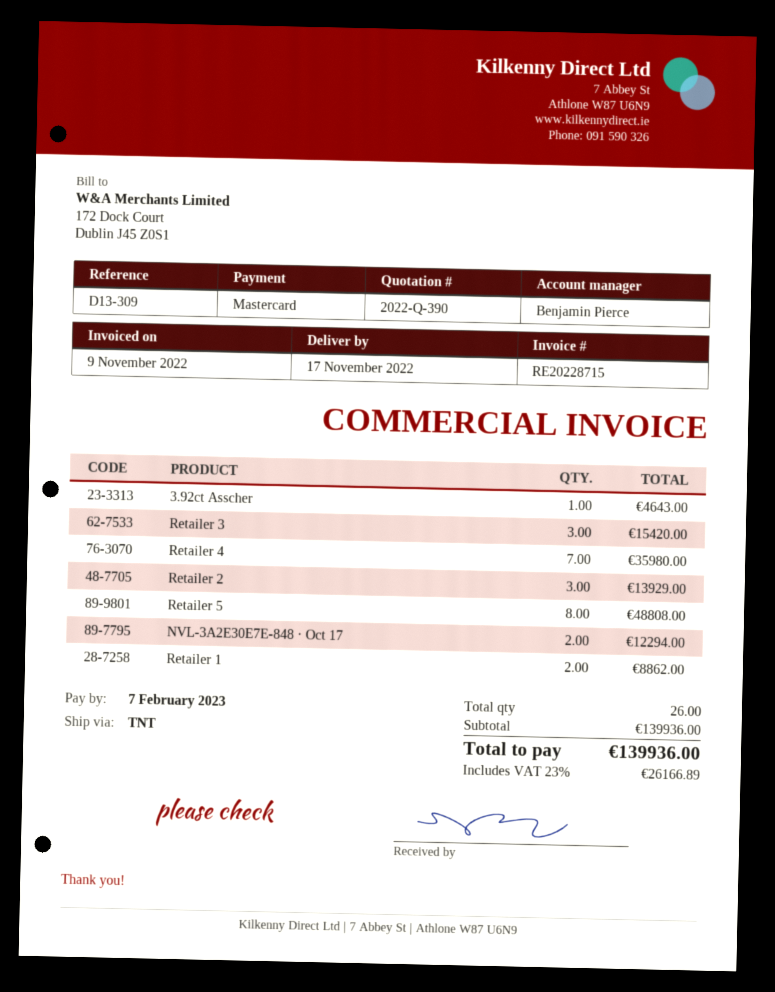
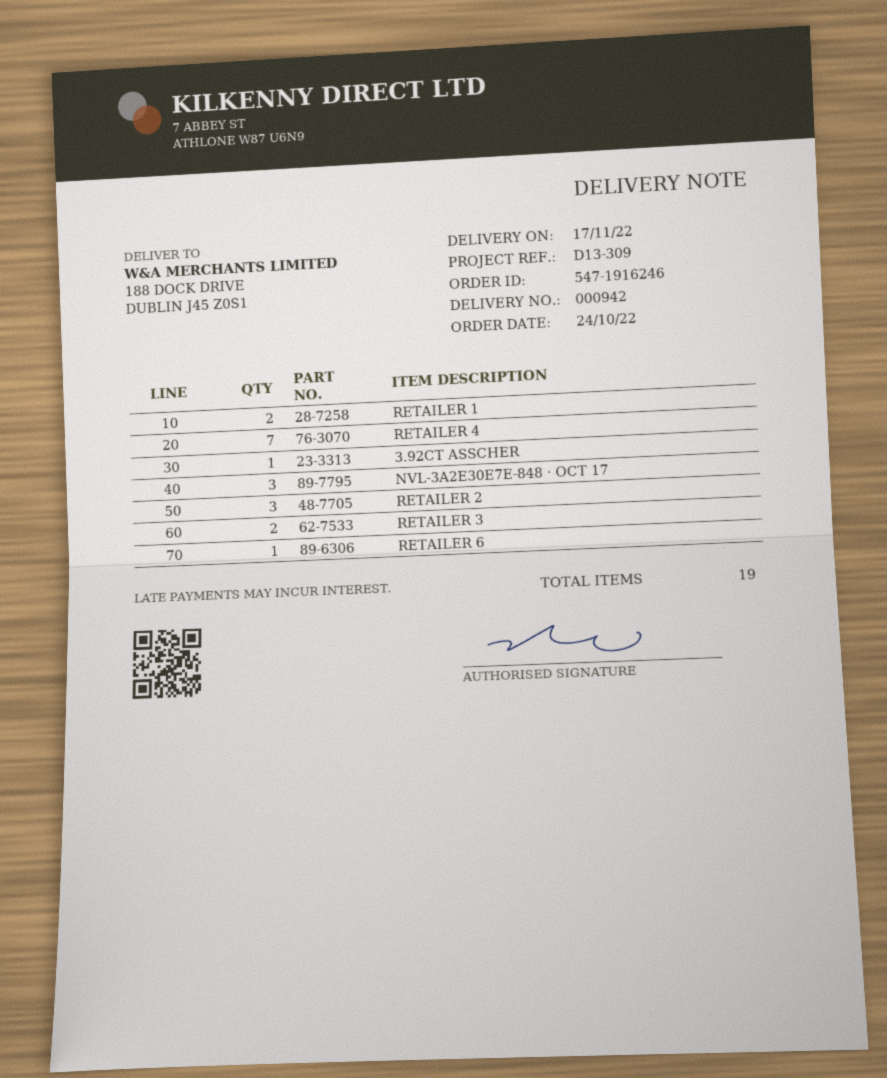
Retailer 3: 3 -> 2
Retailer 5: 8 -> none
NVL-3A2E30E7E-848 · Oct 17: 2 -> 3
RETAILER 6: none -> 1
total quantity: 26 -> 19

